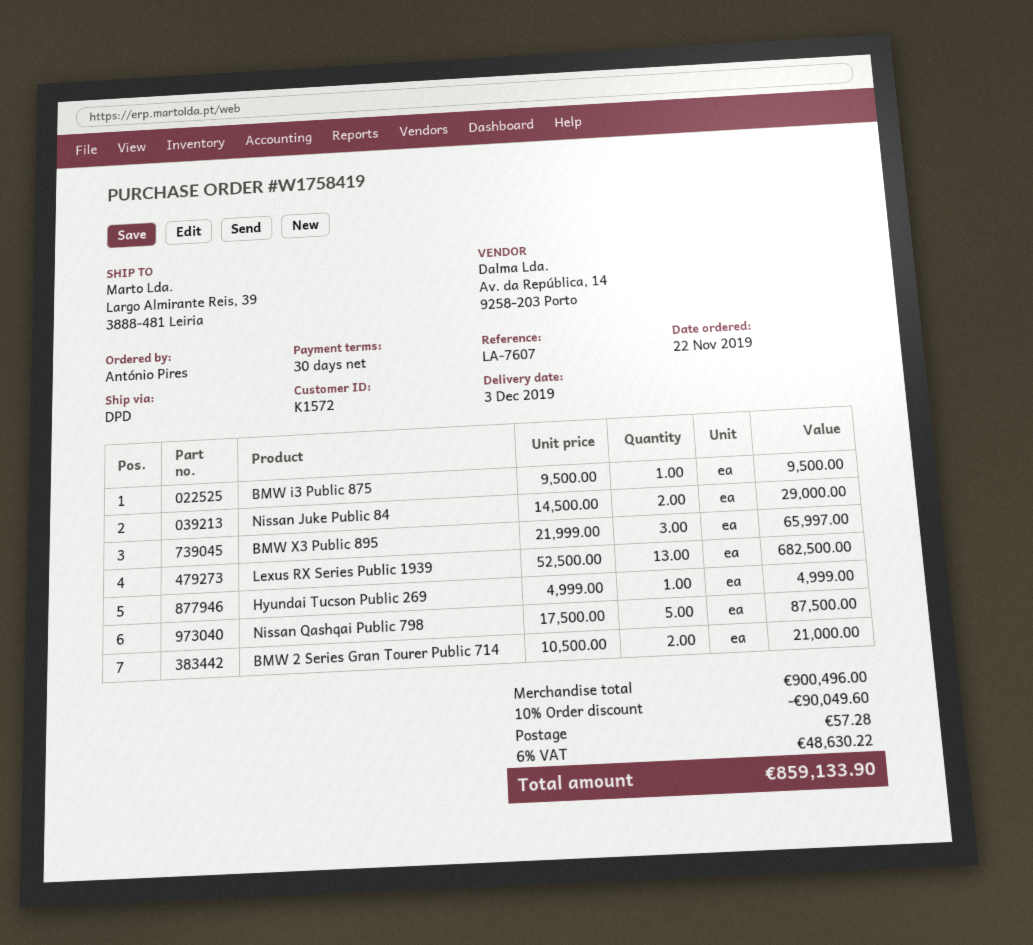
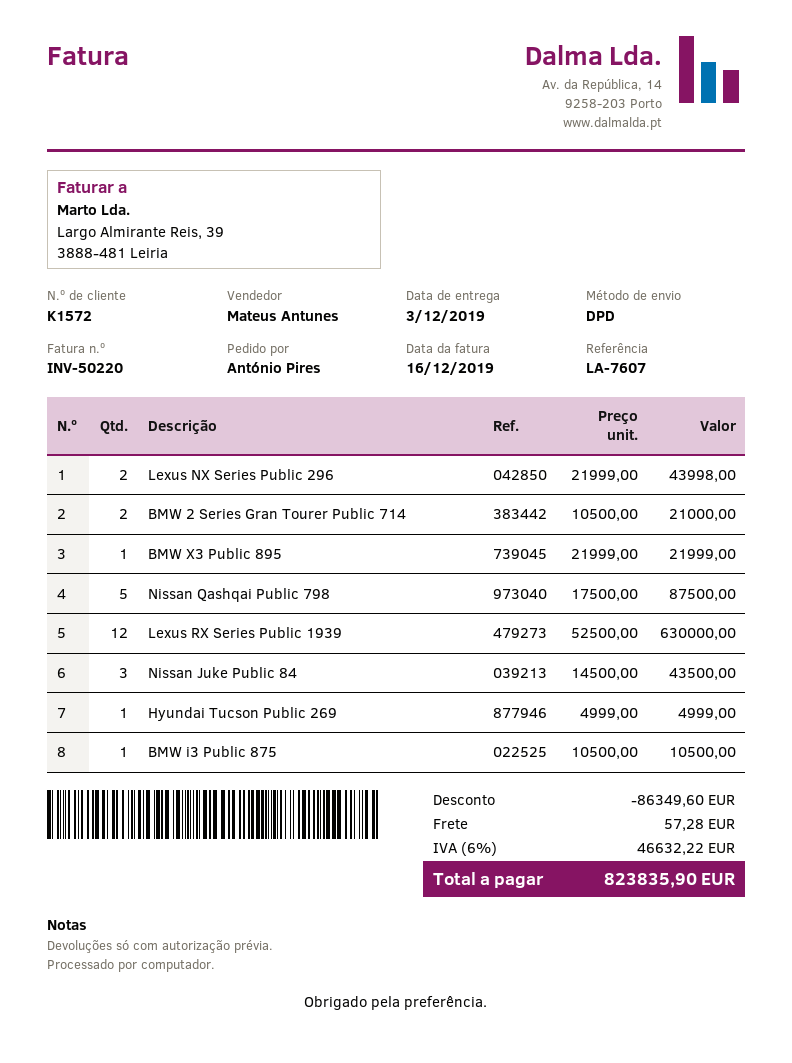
BMW i3 Public 875: 1 x 9500.00 = 9500.00 -> 1 x 10500.00 = 10500.00
Nissan Juke Public 84: 2 x 14500.00 = 29000.00 -> 3 x 14500.00 = 43500.00
BMW X3 Public 895: 3 x 21999.00 = 65997.00 -> 1 x 21999.00 = 21999.00
Lexus RX Series Public 1939: 13 x 52500.00 = 682500.00 -> 12 x 52500.00 = 630000.00
Lexus NX Series Public 296: none -> 2 x 21999.00 = 43998.00
discount: 90049.60 -> 86349.60
tax: 6% = 48630.22 -> 6% = 46632.22
total: 859133.90 -> 823835.90

